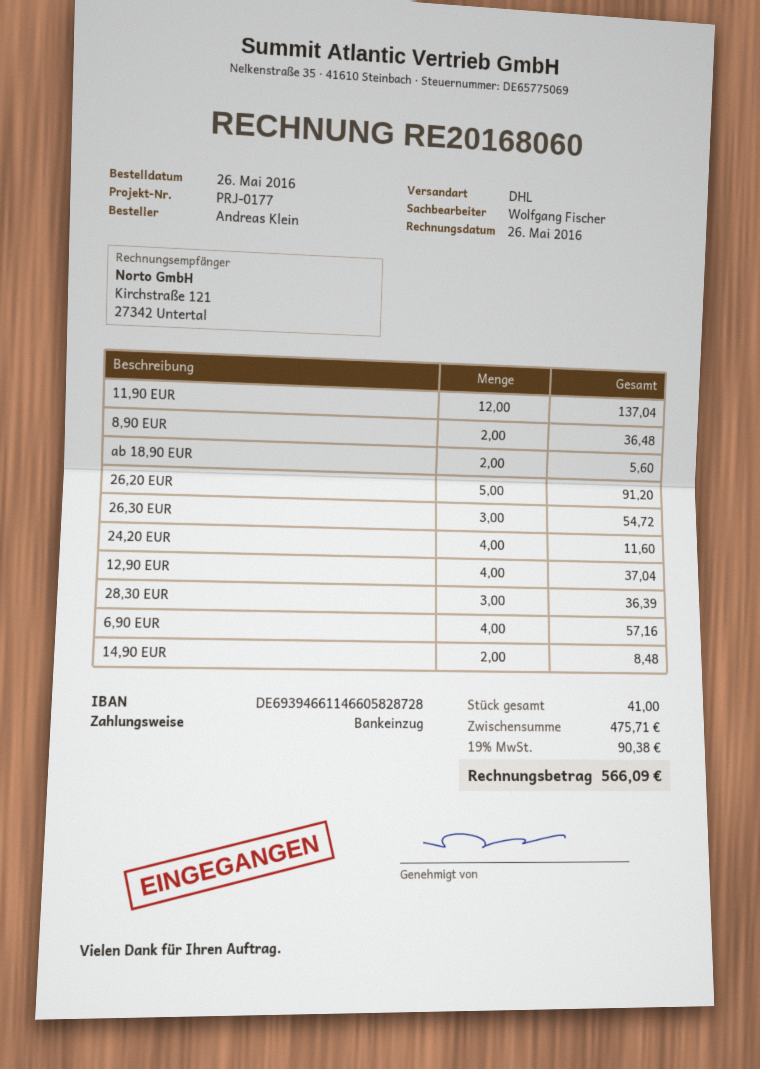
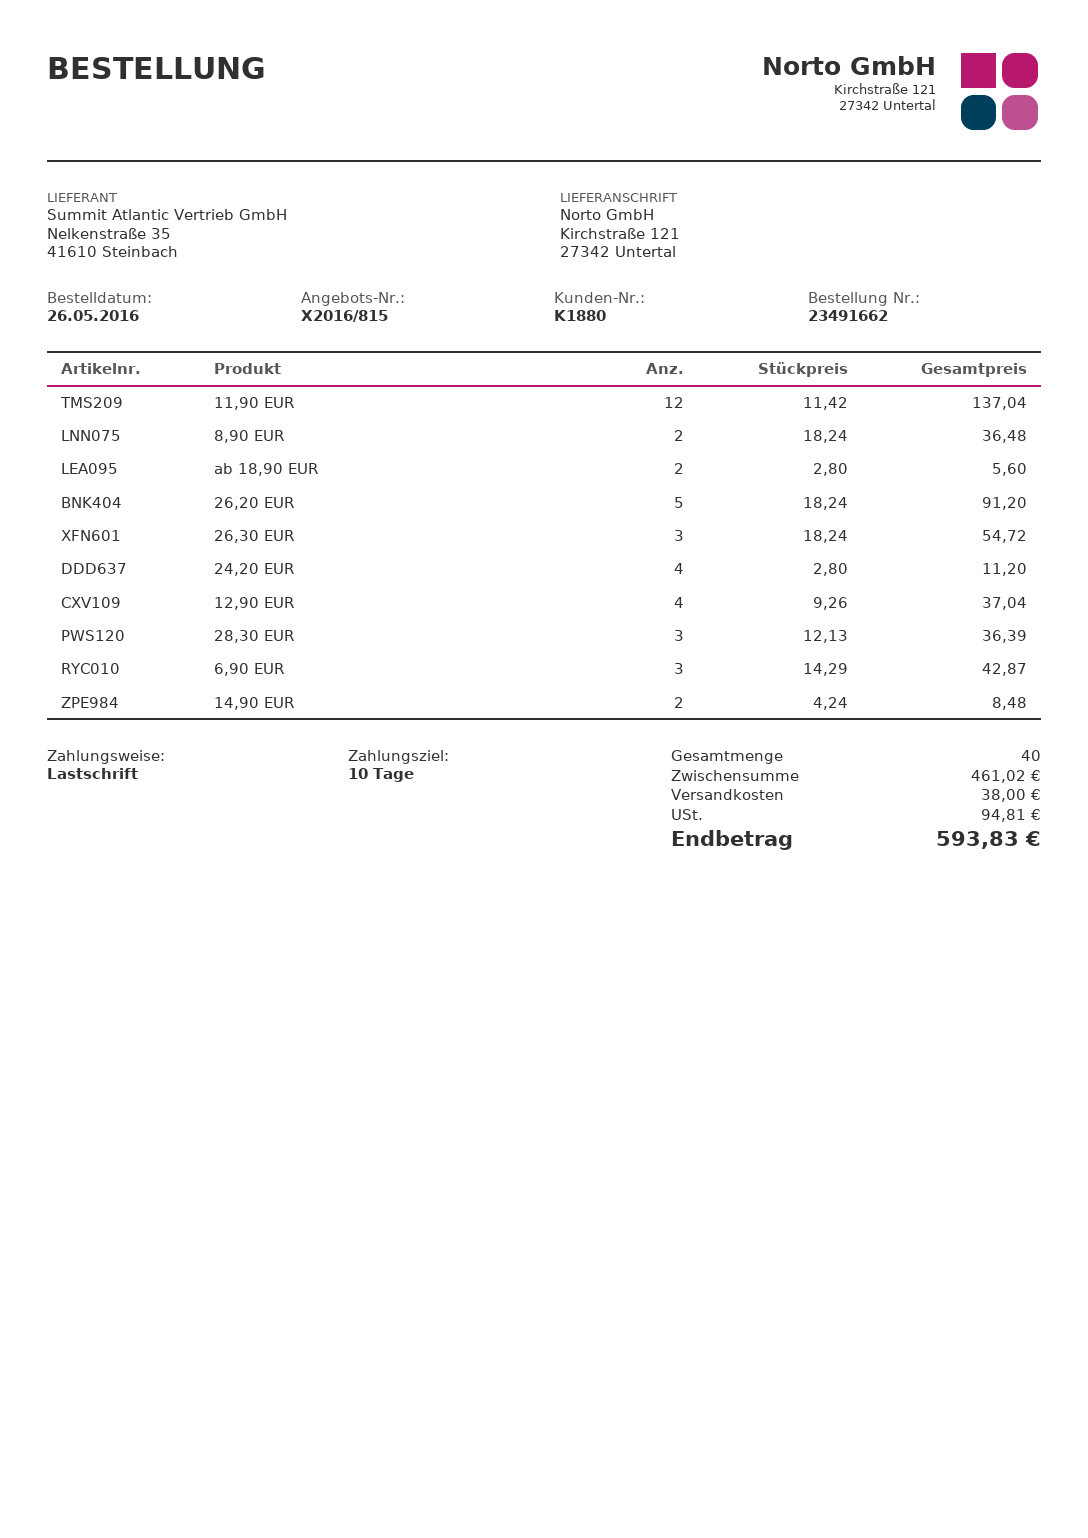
24,20 EUR: 4 for 11.60 -> 4 for 11.20
6,90 EUR: 4 for 57.16 -> 3 for 42.87
total quantity: 41 -> 40
subtotal: 475.71 -> 461.02
shipping: none -> 38.00
tax: 90.38 -> 94.81
total: 566.09 -> 593.83

